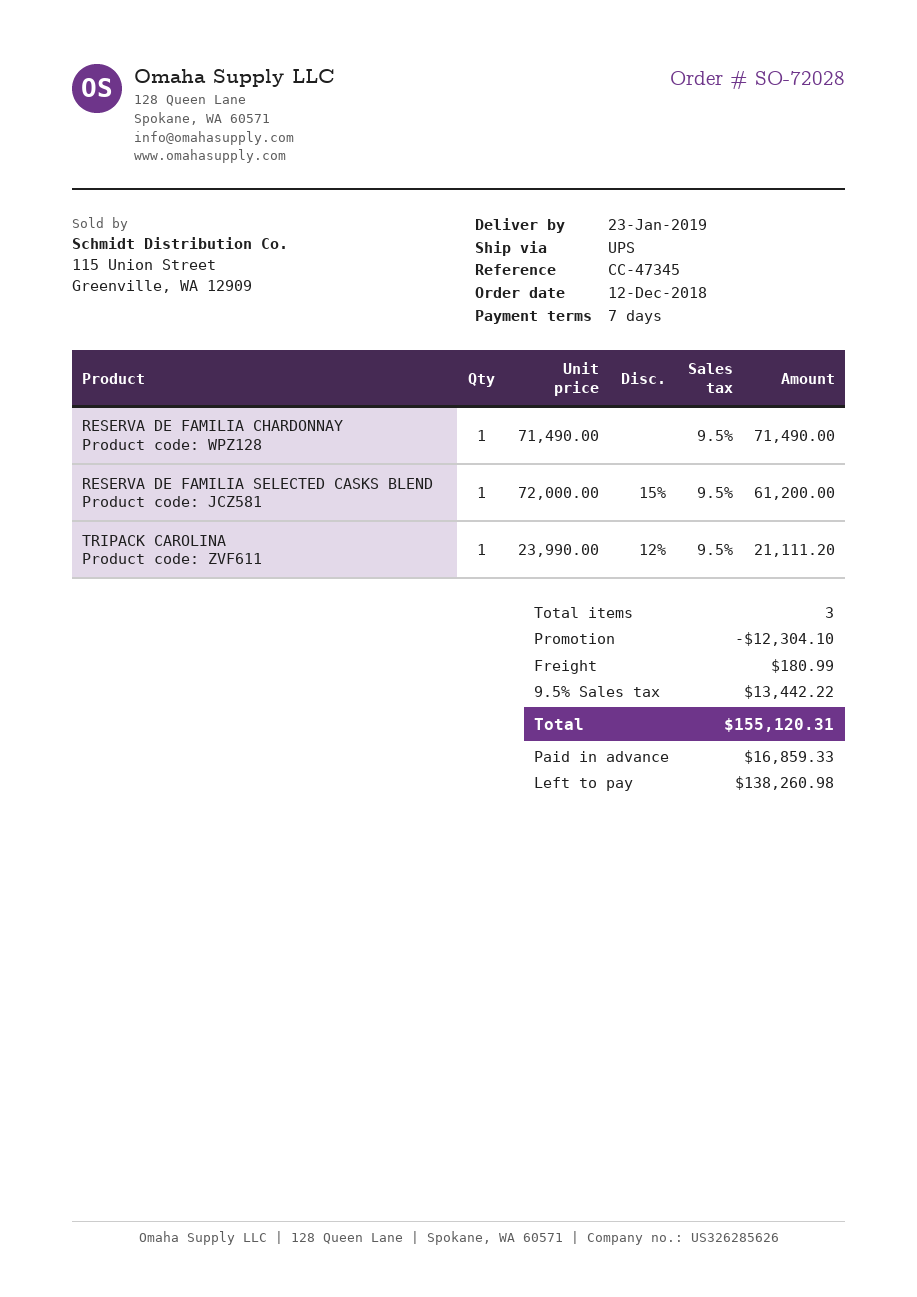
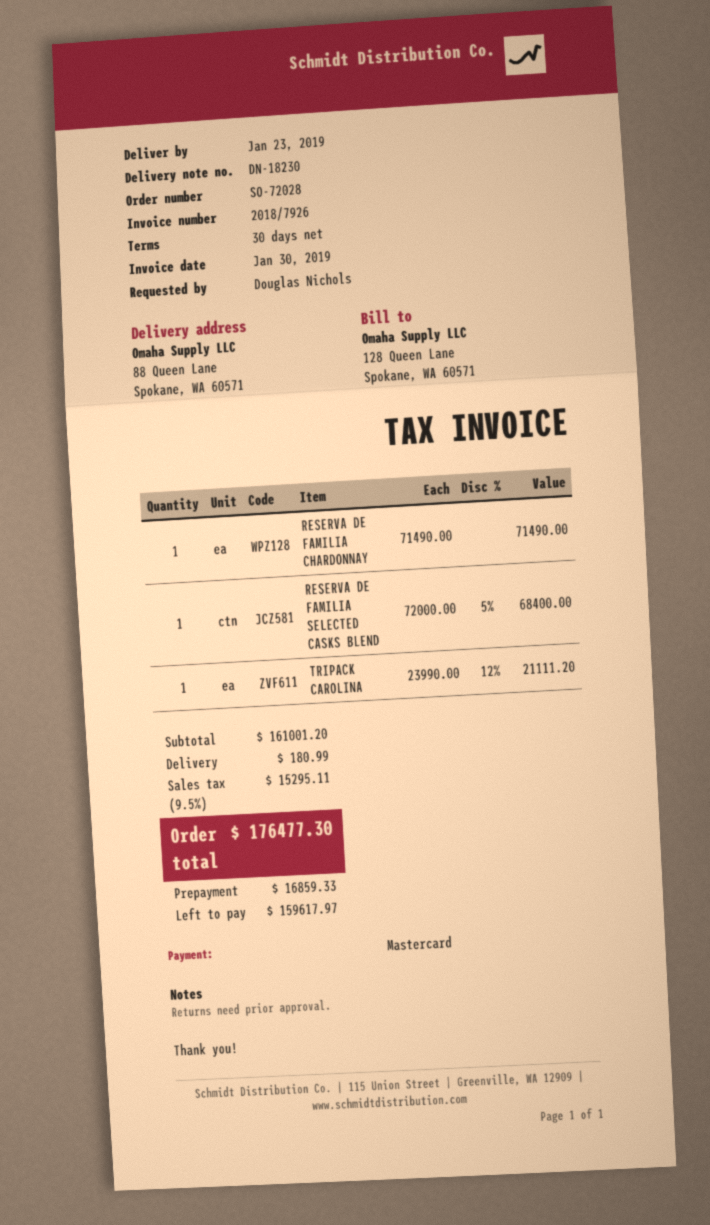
payment terms: 7 days -> 30 days
RESERVA DE FAMILIA SELECTED CASKS BLEND: 1 x 72000.00 - 15% = 61200.00 -> 1 x 72000.00 - 5% = 68400.00
discount: 12304.10 -> none
tax: 9.5% = 13442.22 -> 9.5% = 15295.11
total: 155120.31 -> 176477.30
balance: 138260.98 -> 159617.97

